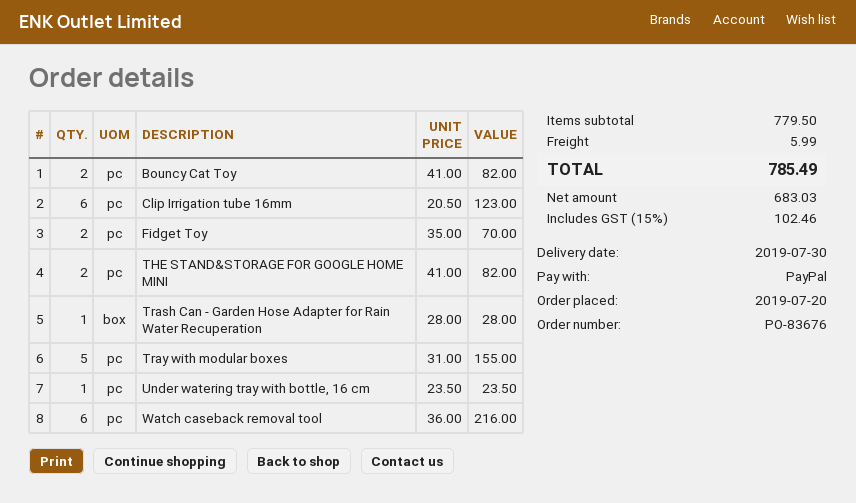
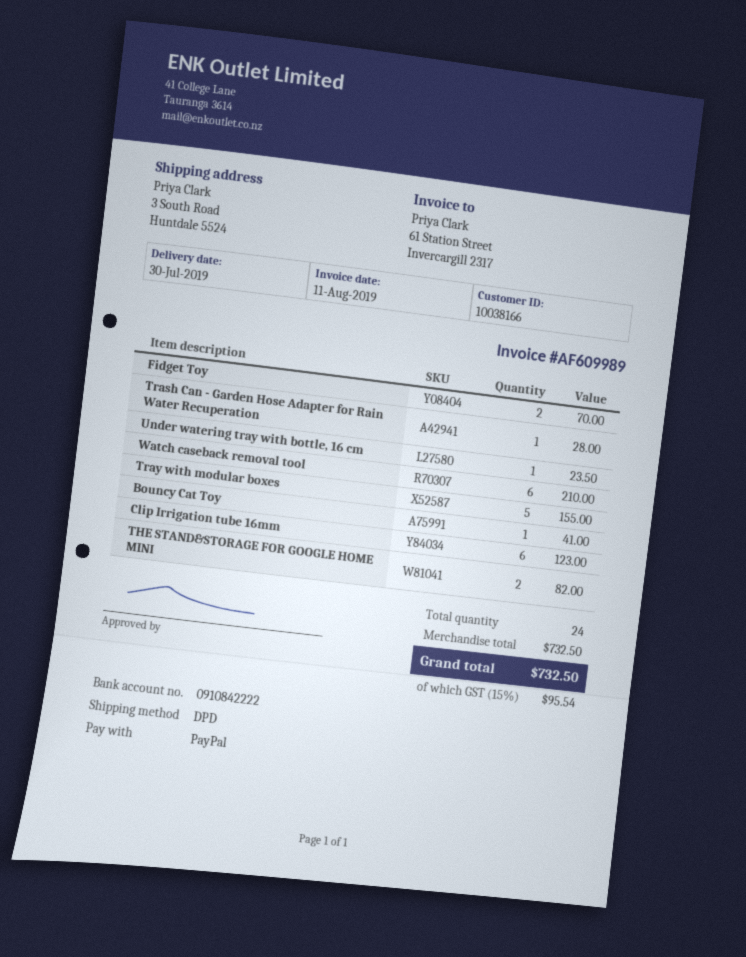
Bouncy Cat Toy: 2 for 82.00 -> 1 for 41.00
Watch caseback removal tool: 6 for 216.00 -> 6 for 210.00
subtotal: 779.50 -> 732.50
shipping: 5.99 -> none
tax: 15% = 102.46 -> 15% = 95.54
total: 785.49 -> 732.50

